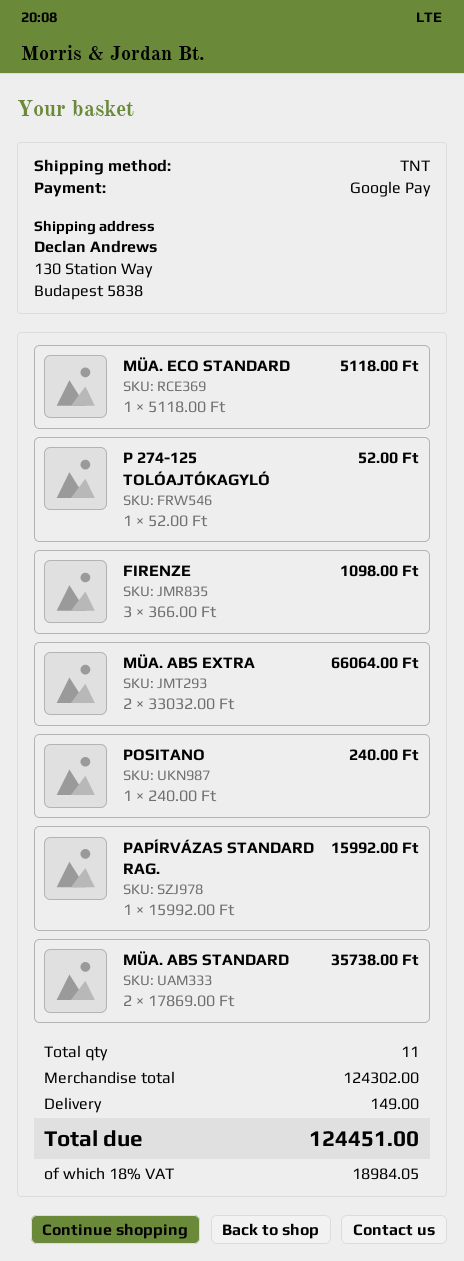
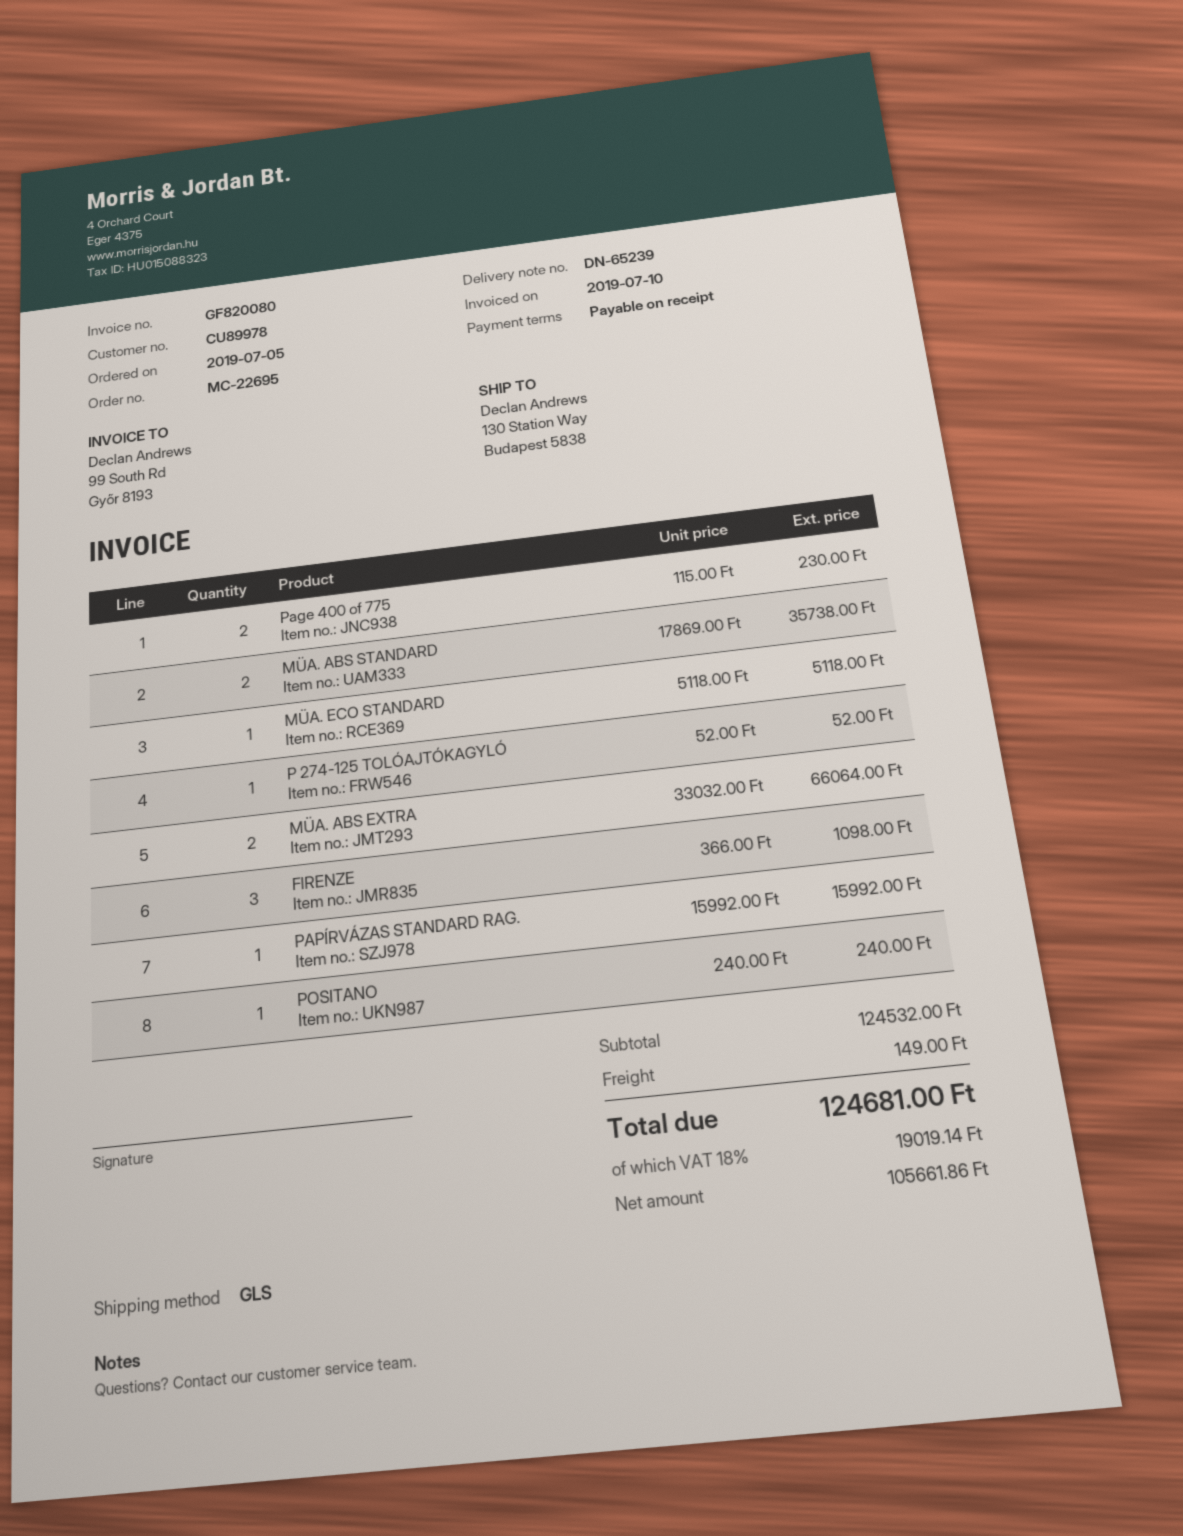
shipping method: TNT -> GLS
Page 400 of 775: none -> 2 x 115.00 = 230.00
subtotal: 124302.00 -> 124532.00
tax: 18% = 18984.05 -> 18% = 19019.14
total: 124451.00 -> 124681.00

